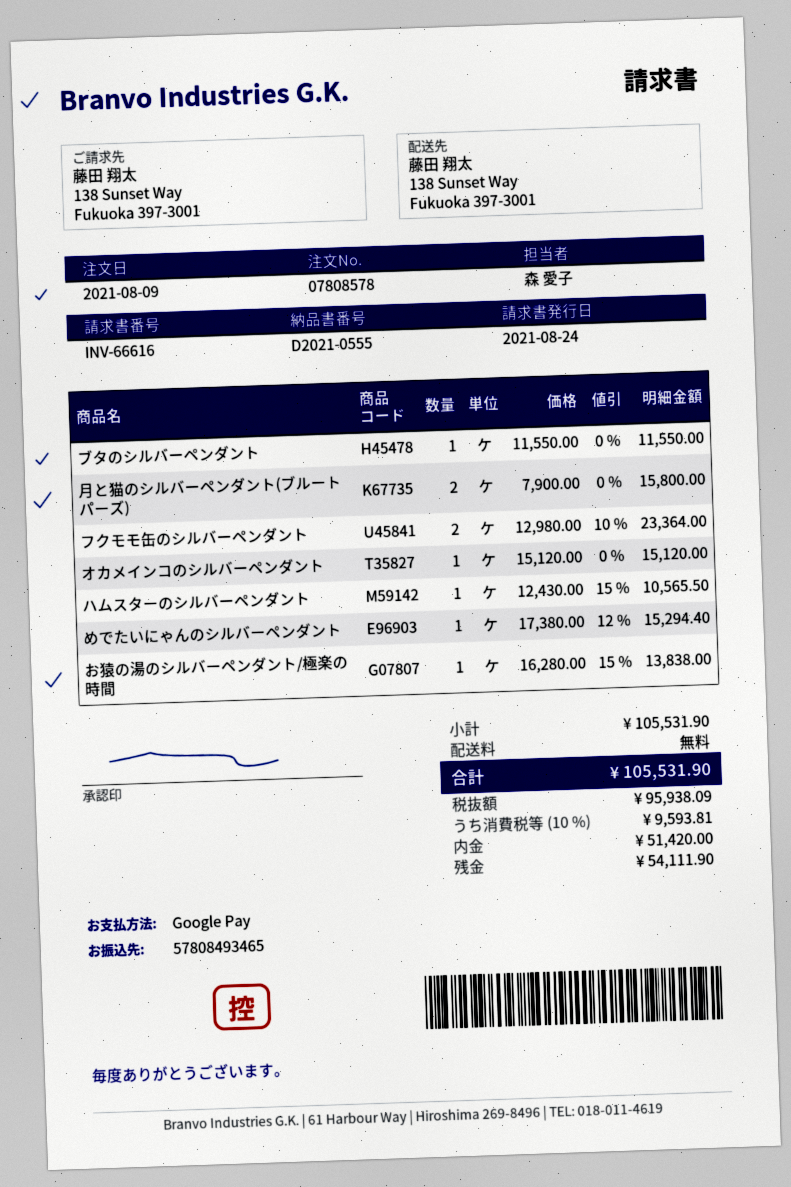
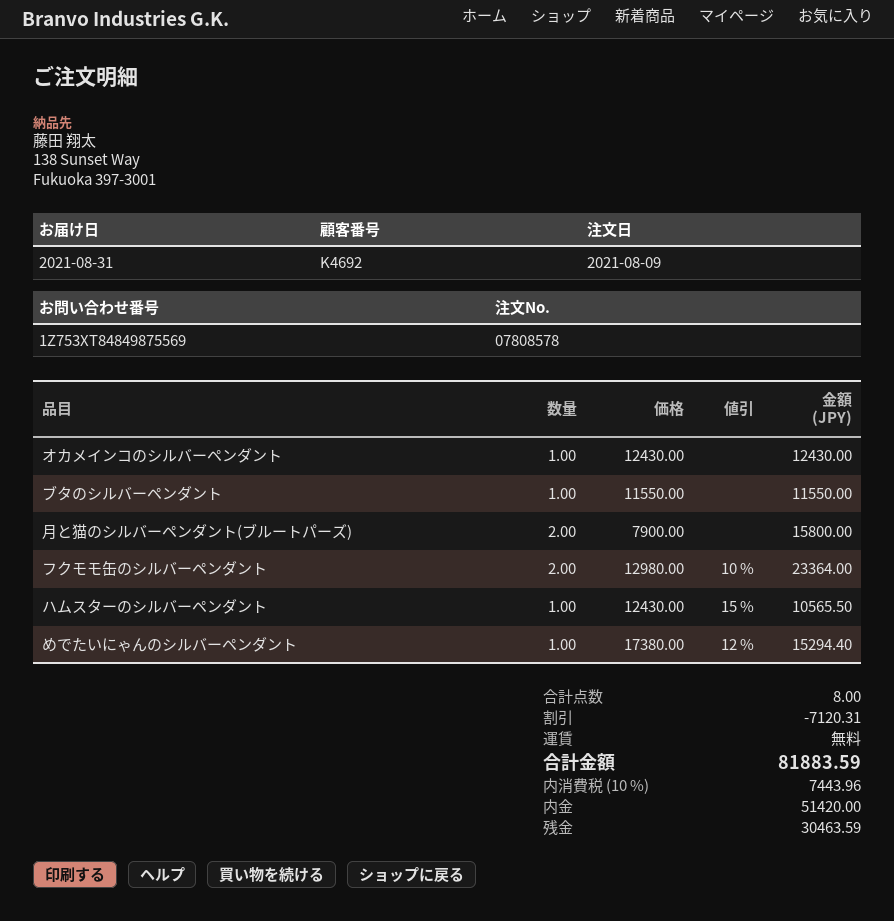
オカメインコのシルバーペンダント: 1 x 15120.00 = 15120.00 -> 1 x 12430.00 = 12430.00
お猿の湯のシルバーペンダント/極楽の時間: 1 x 16280.00 - 15% = 13838.00 -> none
discount: none -> 7120.31
tax: 10% = 9593.81 -> 10% = 7443.96
total: 105531.90 -> 81883.59
balance: 54111.90 -> 30463.59

